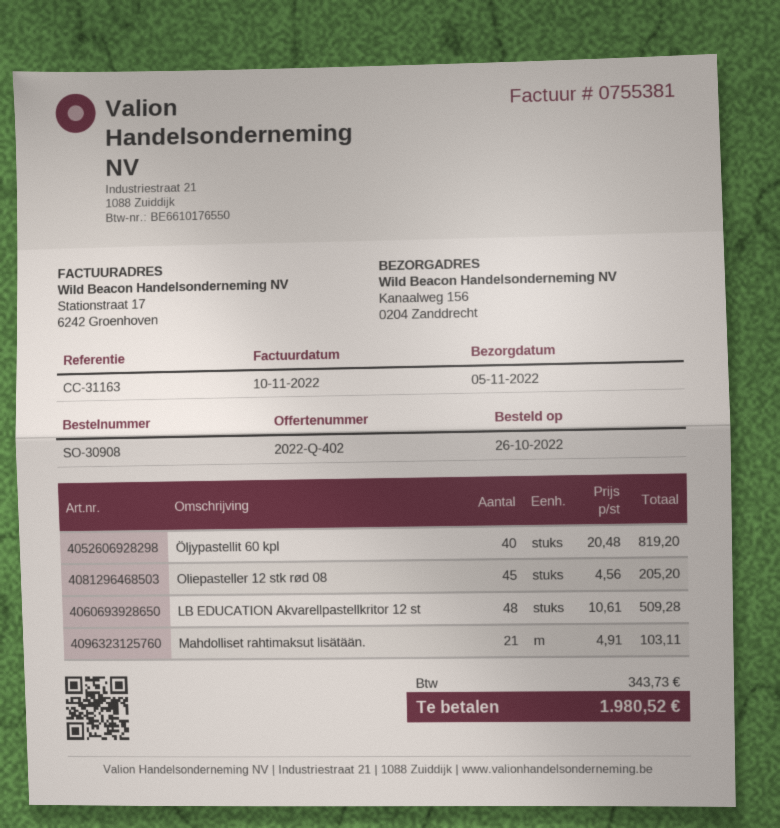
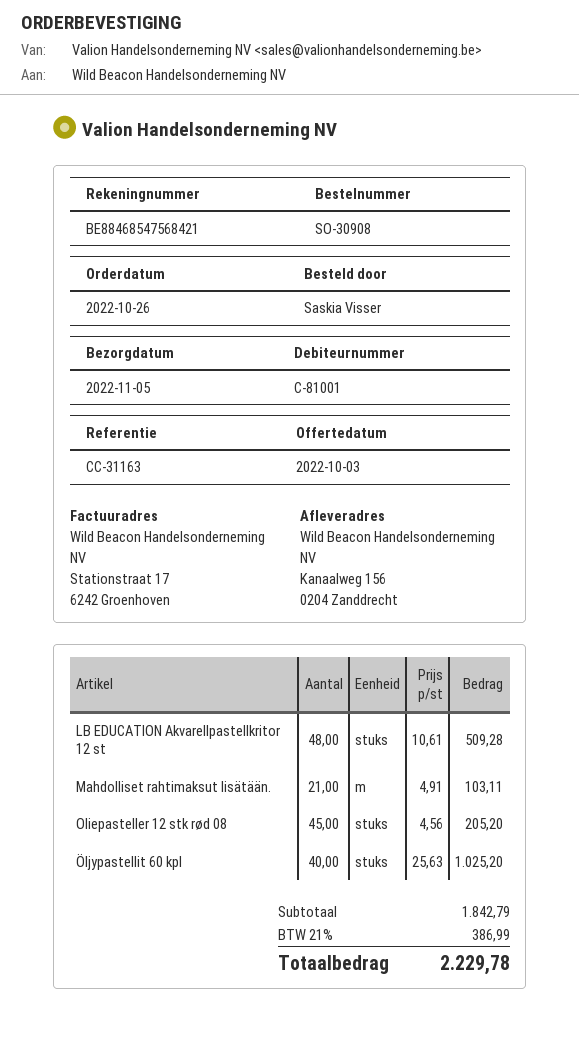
Öljypastellit 60 kpl: 40 x 20.48 = 819.20 -> 40 x 25.63 = 1025.20
tax: 343.73 -> 386.99
total: 1980.52 -> 2229.78

